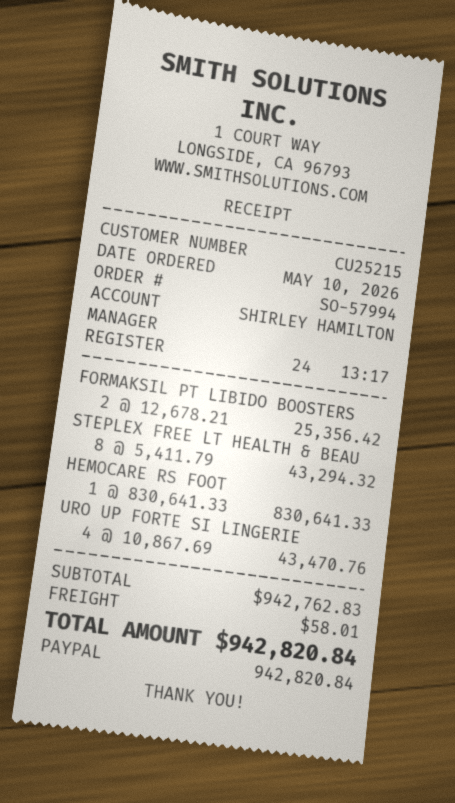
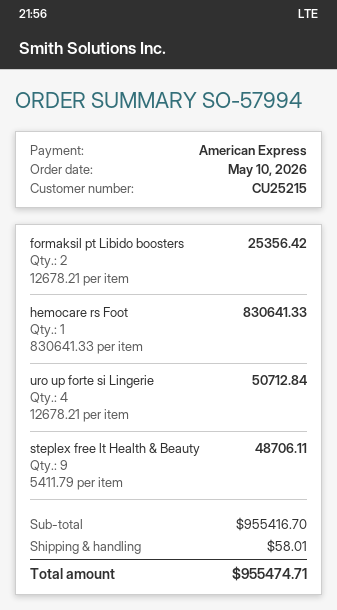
payment method: PayPal -> American Express
STEPLEX FREE LT HEALTH & BEAU: 8 x 5411.79 = 43294.32 -> 9 x 5411.79 = 48706.11
URO UP FORTE SI LINGERIE: 4 x 10867.69 = 43470.76 -> 4 x 12678.21 = 50712.84
subtotal: 942762.83 -> 955416.70
total: 942820.84 -> 955474.71

